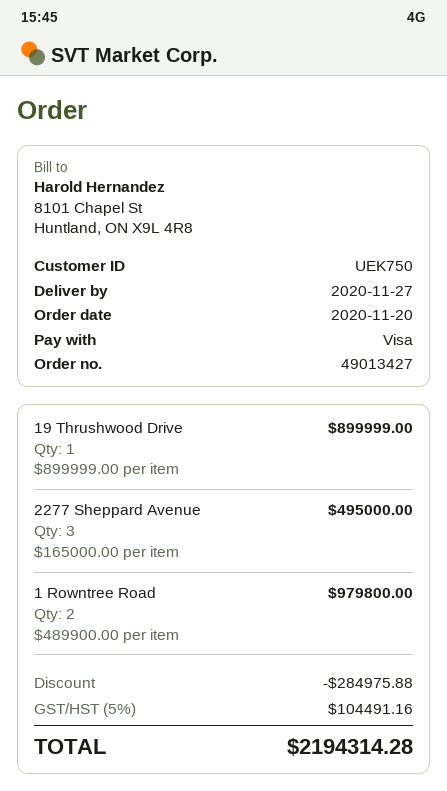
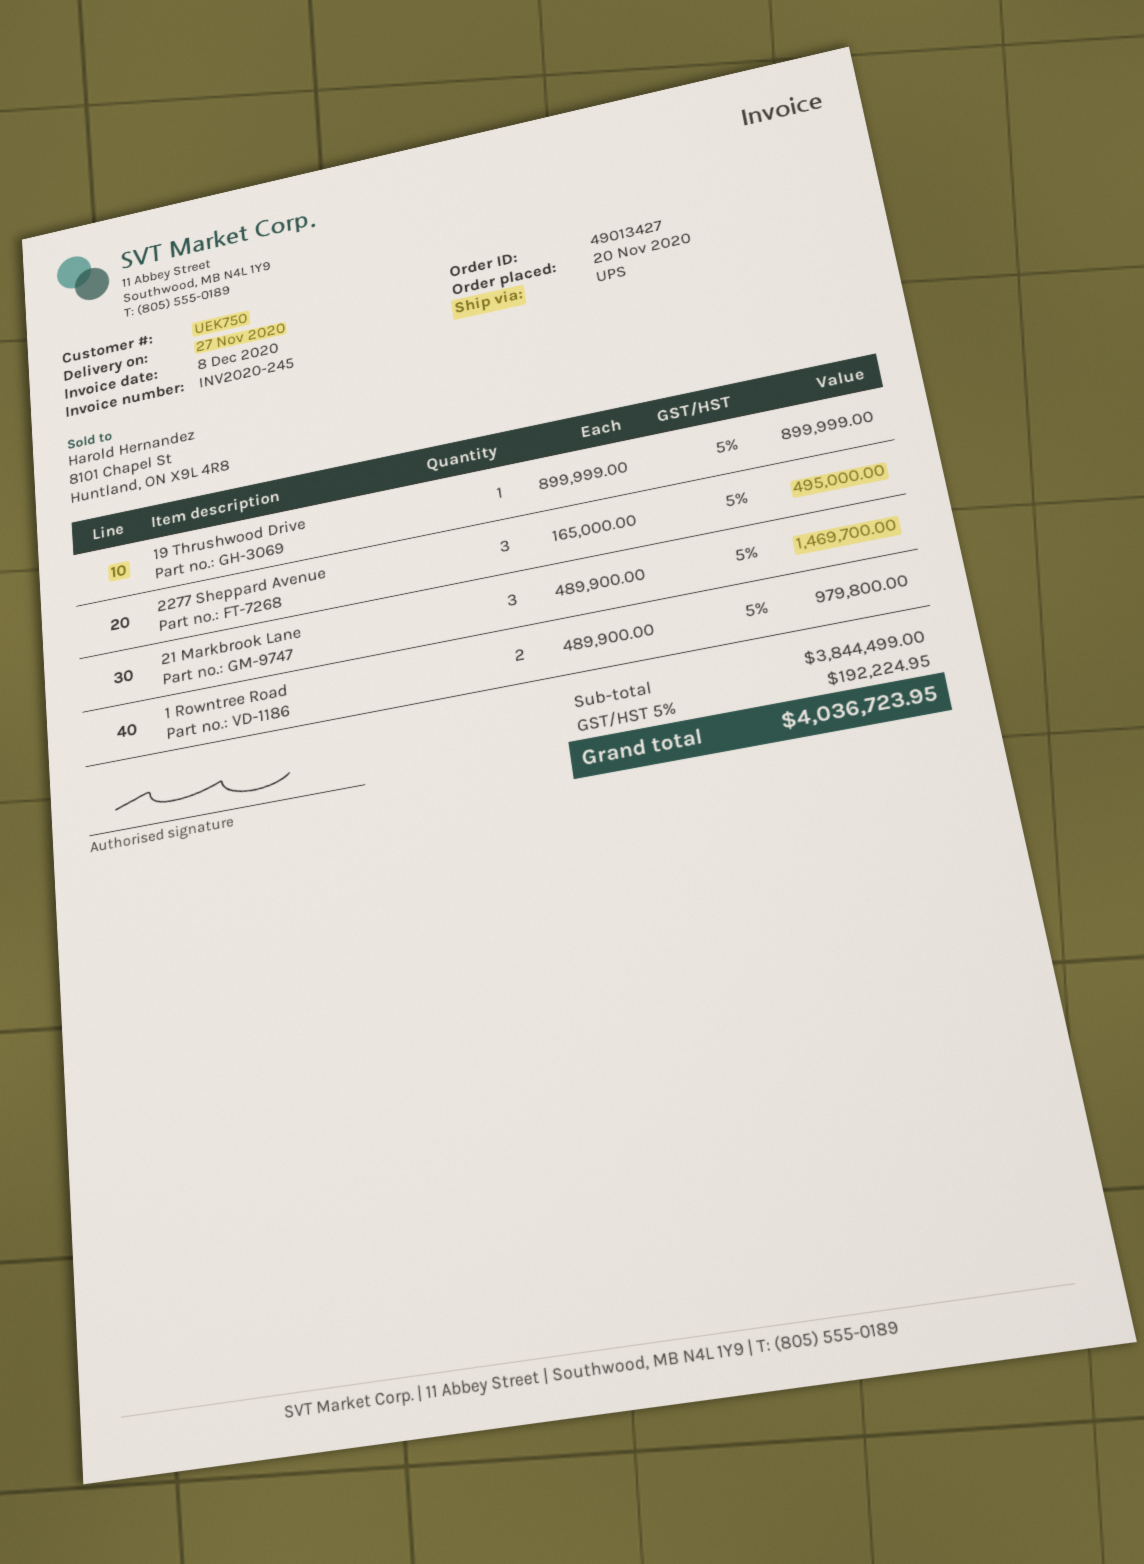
21 Markbrook Lane: none -> 3 x 489900.00 = 1469700.00
discount: 284975.88 -> none
tax: 5% = 104491.16 -> 5% = 192224.95
total: 2194314.28 -> 4036723.95

